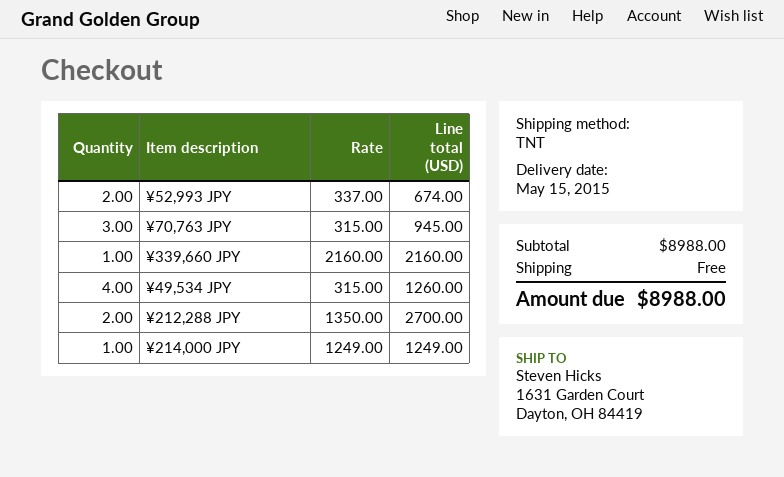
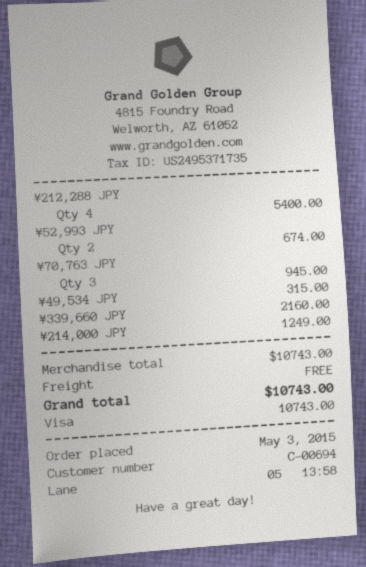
¥49,534 JPY: 4 for 1260.00 -> 1 for 315.00
¥212,288 JPY: 2 for 2700.00 -> 4 for 5400.00
subtotal: 8988.00 -> 10743.00
total: 8988.00 -> 10743.00

